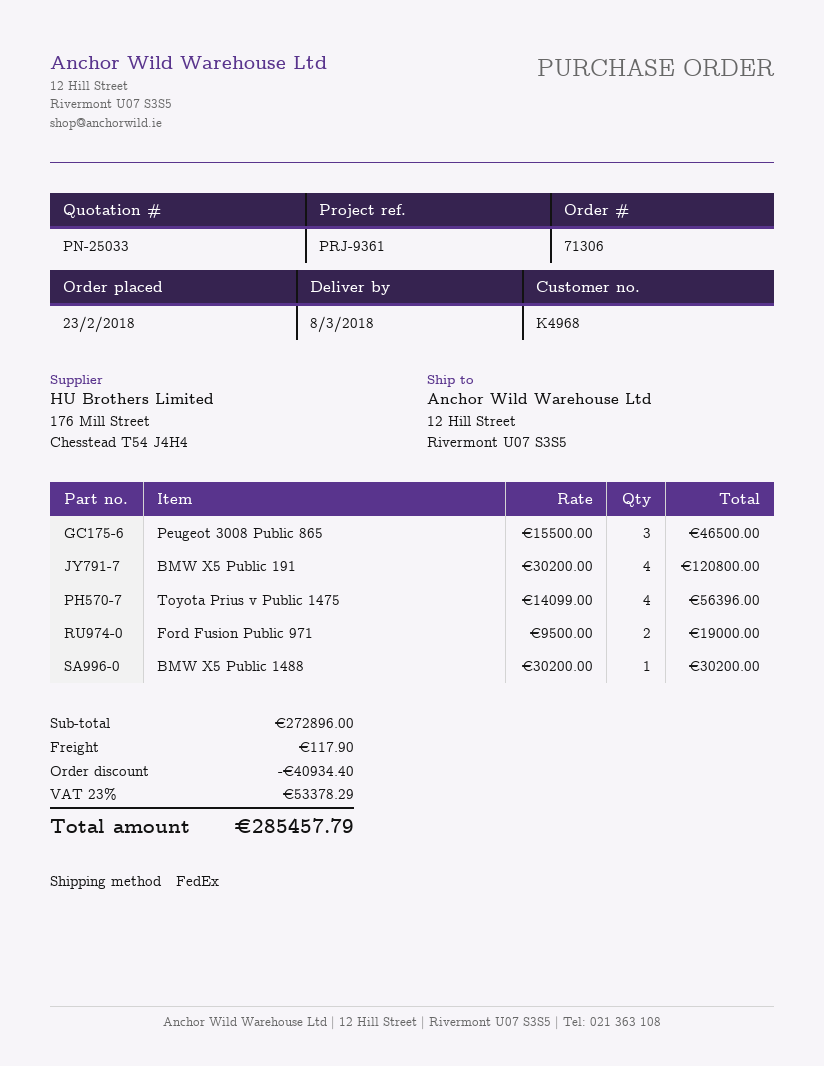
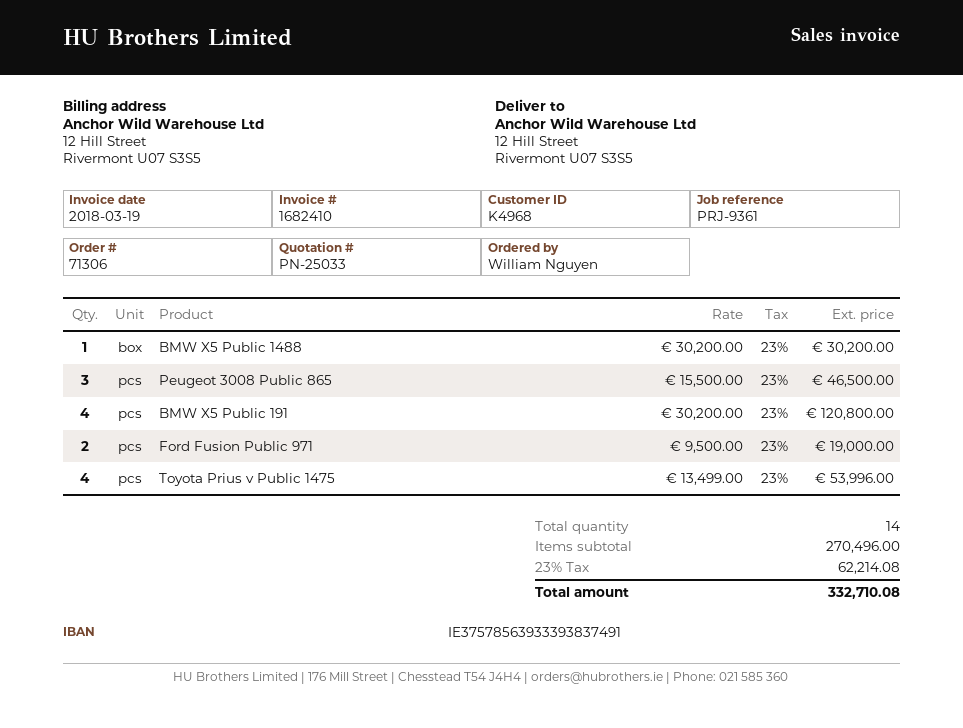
Toyota Prius v Public 1475: 4 x 14099.00 = 56396.00 -> 4 x 13499.00 = 53996.00
subtotal: 272896.00 -> 270496.00
discount: 40934.40 -> none
shipping: 117.90 -> none
tax: 23% = 53378.29 -> 23% = 62214.08
total: 285457.79 -> 332710.08

